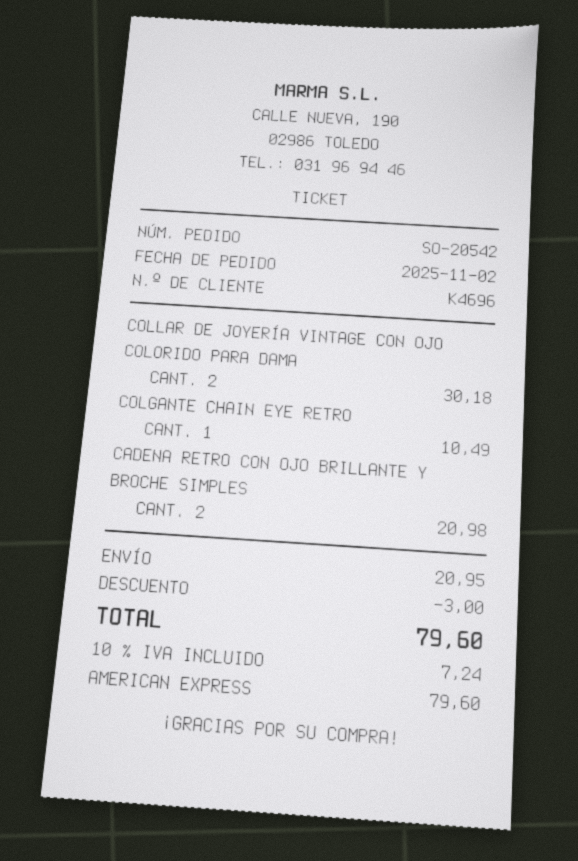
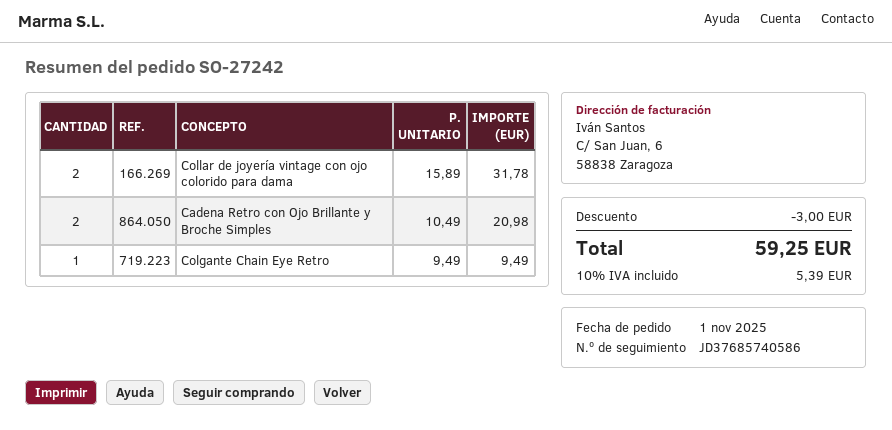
order number: SO-20542 -> SO-27242
order date: 2025-11-02 -> 2025-11-01
COLLAR DE JOYERÍA VINTAGE CON OJO COLORIDO PARA DAMA: 2 for 30.18 -> 2 for 31.78
COLGANTE CHAIN EYE RETRO: 1 for 10.49 -> 1 for 9.49
shipping: 20.95 -> none
tax: 10% = 7.24 -> 10% = 5.39
total: 79.60 -> 59.25

